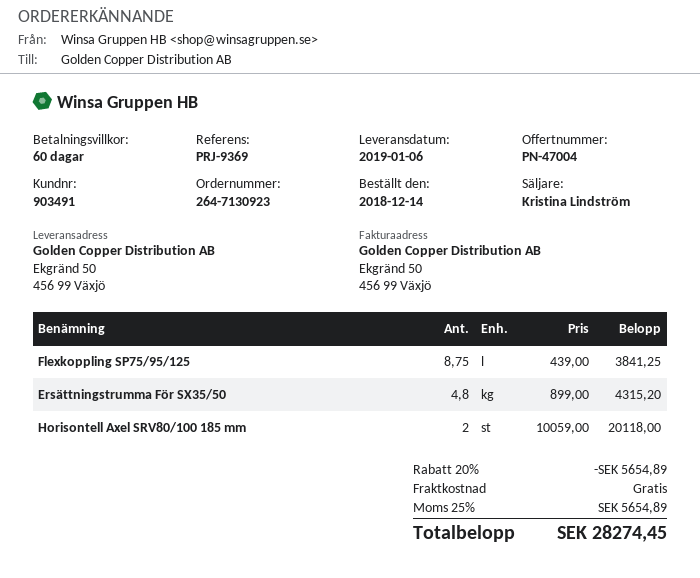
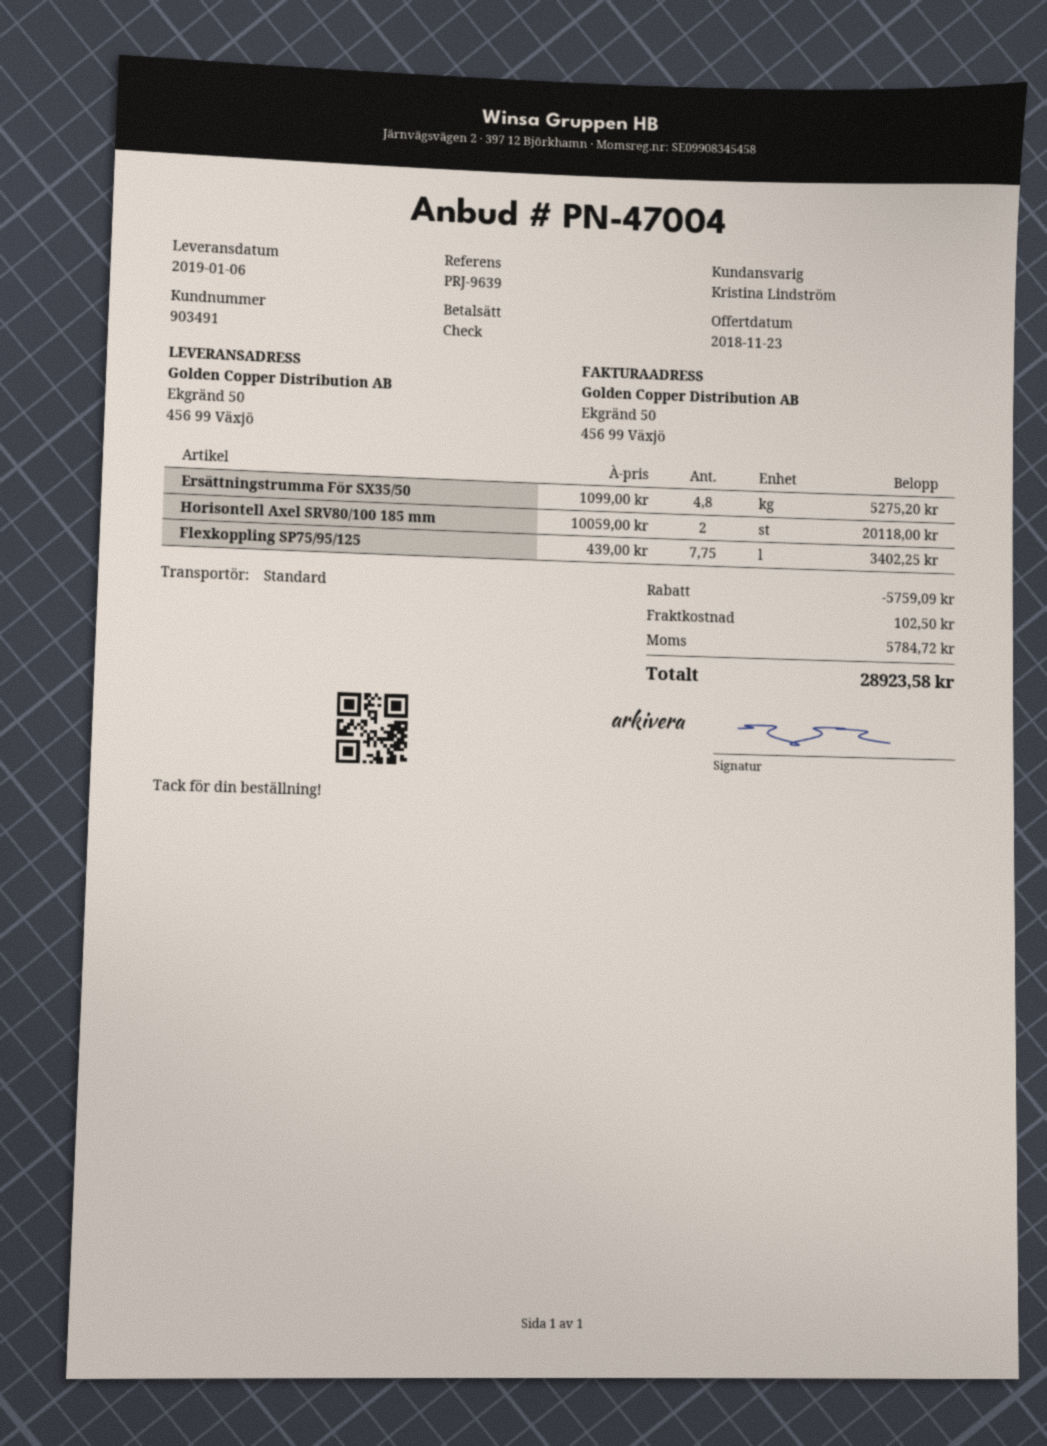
reference: PRJ-9369 -> PRJ-9639
Flexkoppling SP75/95/125: 8.75 x 439.00 = 3841.25 -> 7.75 x 439.00 = 3402.25
Ersättningstrumma För SX35/50: 4.8 x 899.00 = 4315.20 -> 4.8 x 1099.00 = 5275.20
discount: 5654.89 -> 5759.09
shipping: 0.00 -> 102.50
tax: 5654.89 -> 5784.72
total: 28274.45 -> 28923.58

